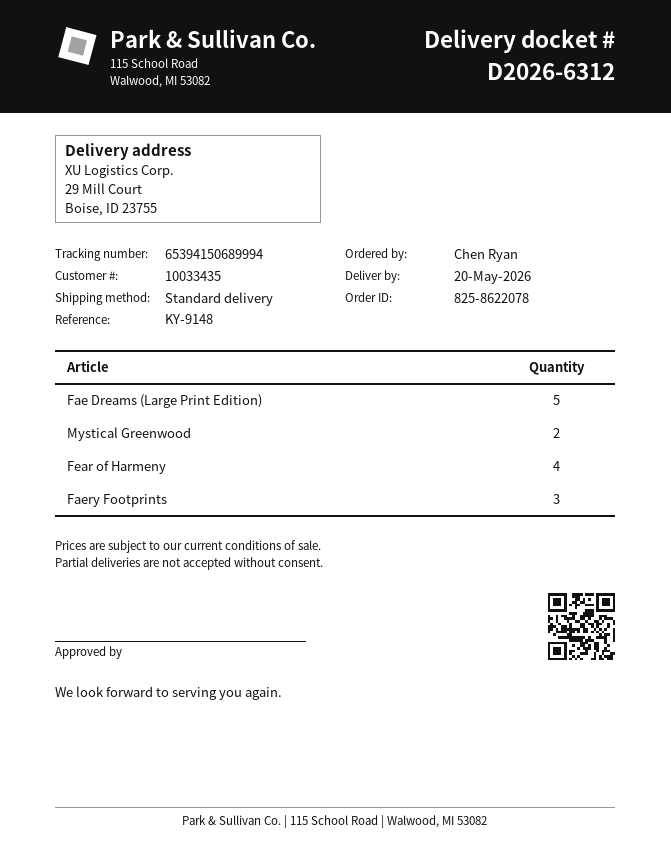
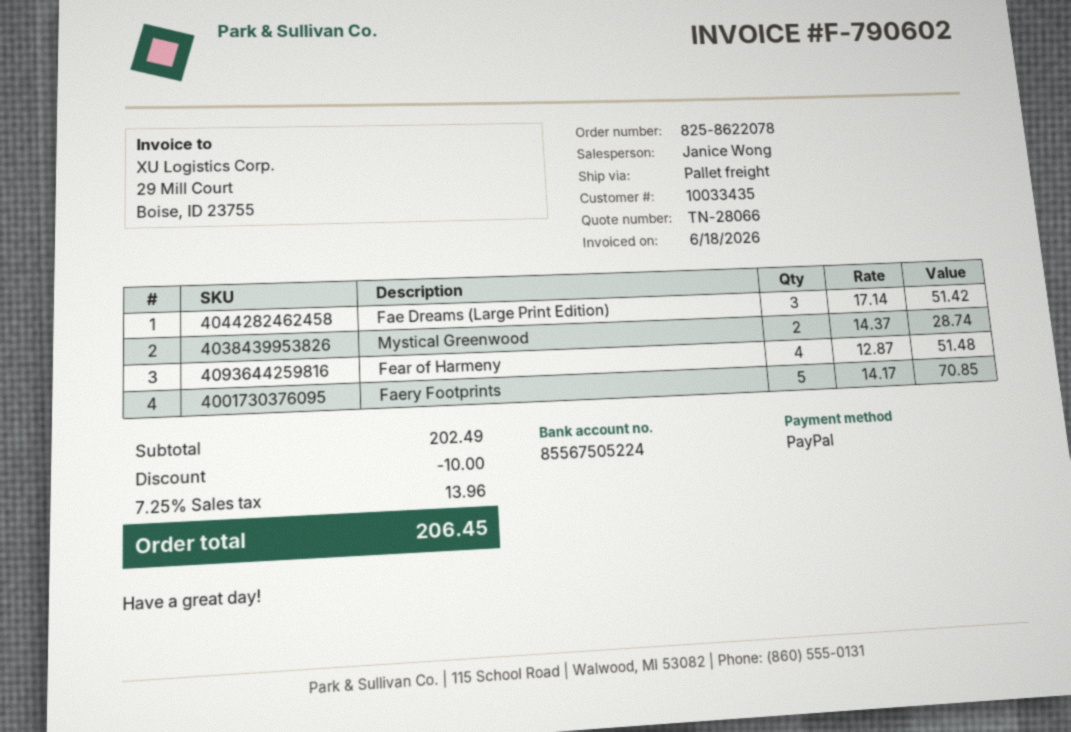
shipping method: standard -> pallet freight
Fae Dreams (Large Print Edition): 5 -> 3
Faery Footprints: 3 -> 5

